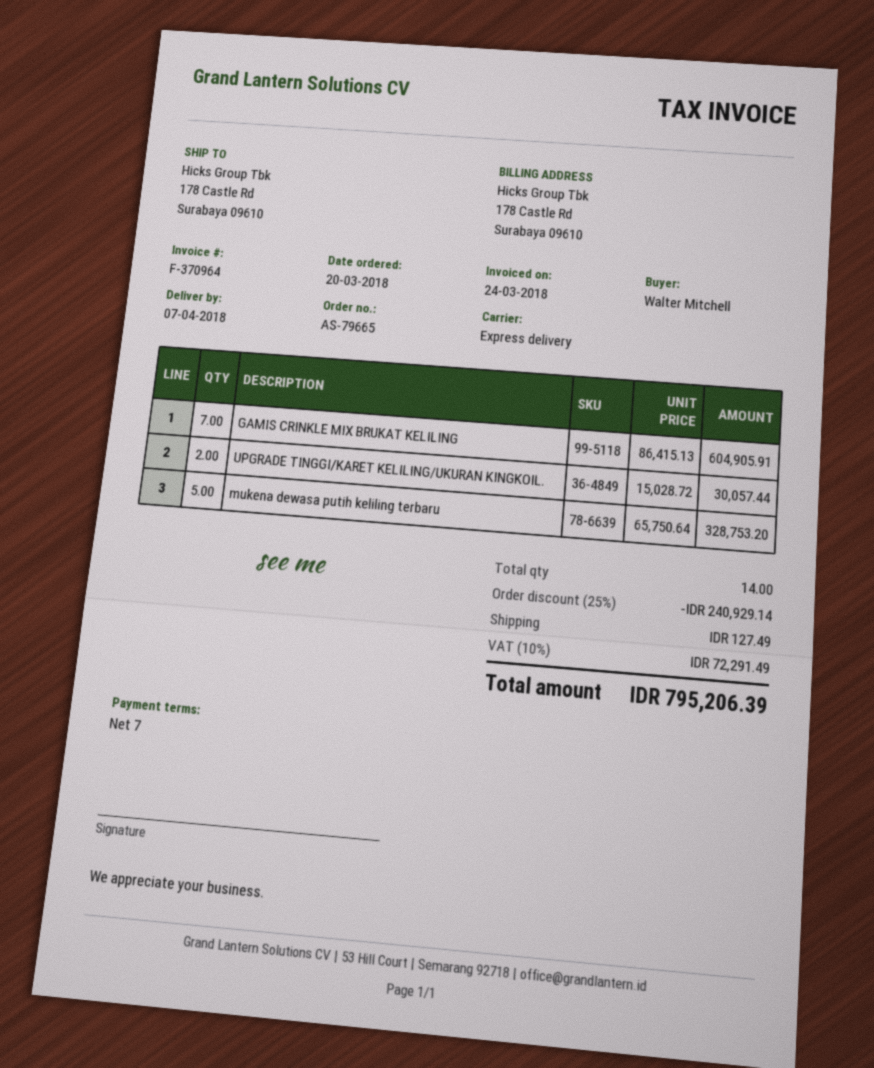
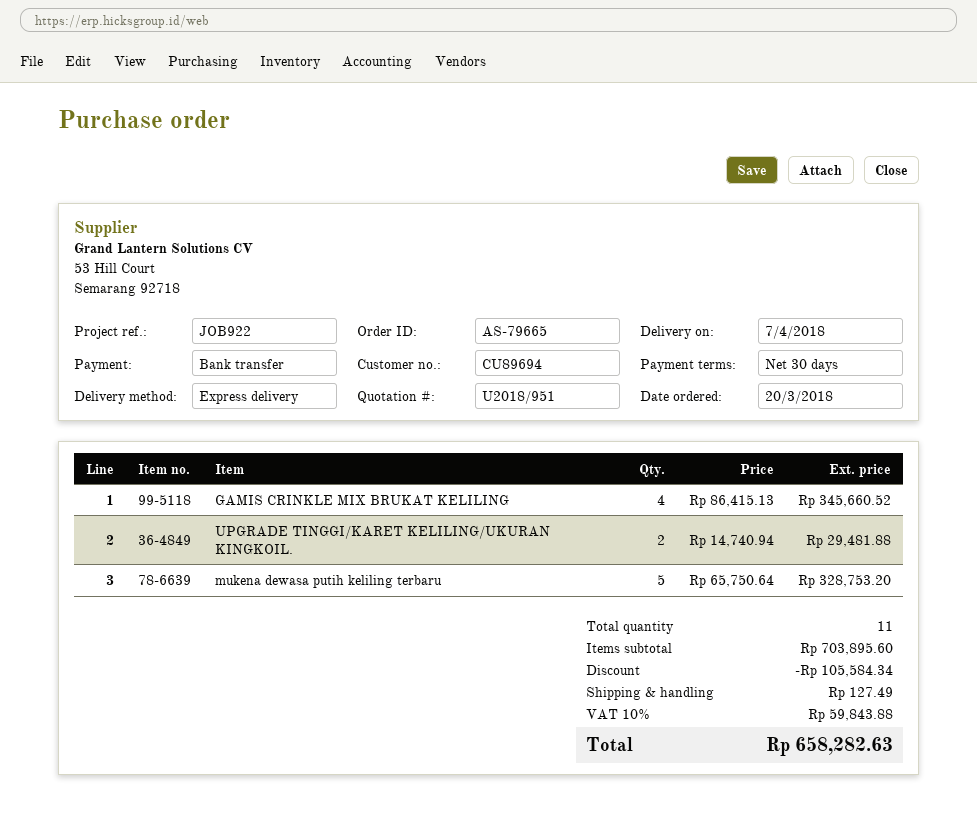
payment terms: 7 days -> 30 days
GAMIS CRINKLE MIX BRUKAT KELILING: 7 x 86415.13 = 604905.91 -> 4 x 86415.13 = 345660.52
UPGRADE TINGGI/KARET KELILING/UKURAN KINGKOIL.: 2 x 15028.72 = 30057.44 -> 2 x 14740.94 = 29481.88
total quantity: 14 -> 11
discount: 240929.14 -> 105584.34
tax: 10% = 72291.49 -> 10% = 59843.88
total: 795206.39 -> 658282.63

